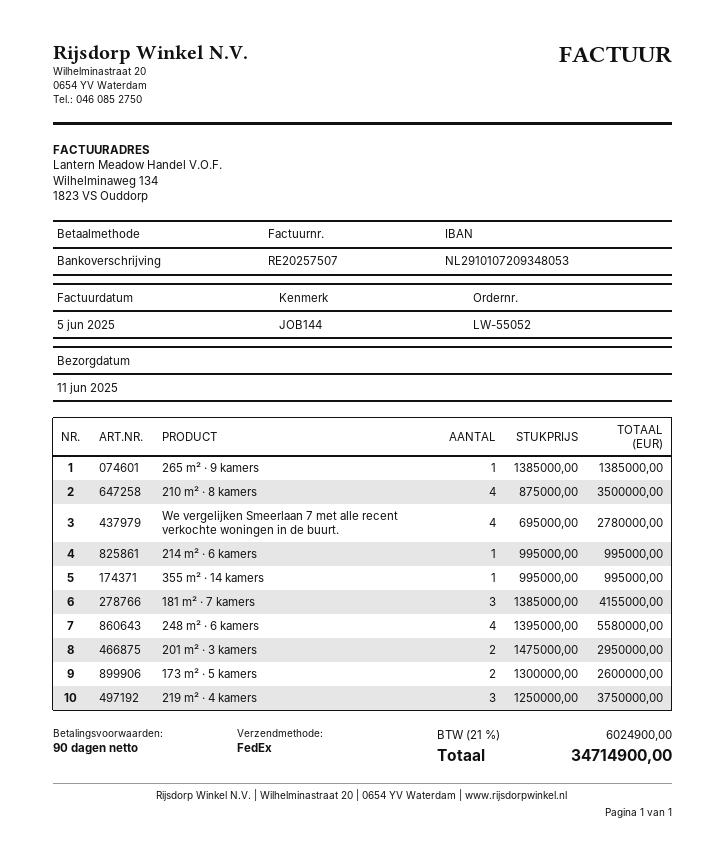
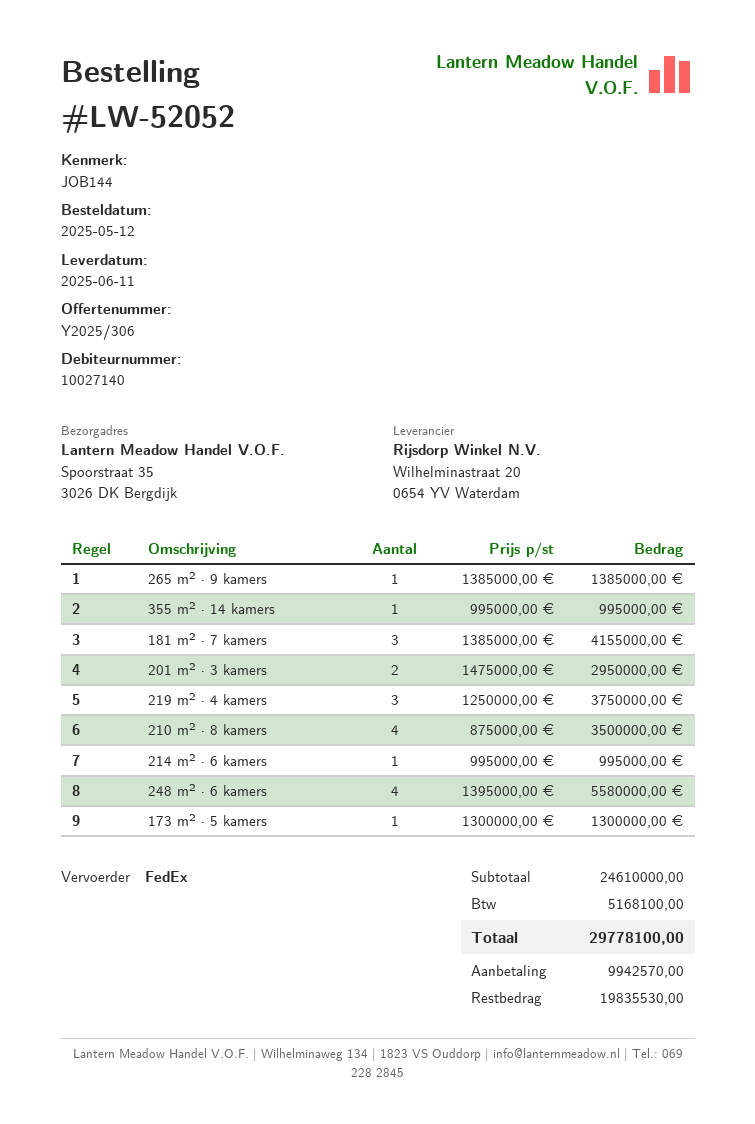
order number: LW-55052 -> LW-52052
We vergelijken Smeerlaan 7 met alle recent verkochte woningen in de buurt.: 4 x 695000.00 = 2780000.00 -> none
173 m² · 5 kamers: 2 x 1300000.00 = 2600000.00 -> 1 x 1300000.00 = 1300000.00
tax: 6024900.00 -> 5168100.00
total: 34714900.00 -> 29778100.00

